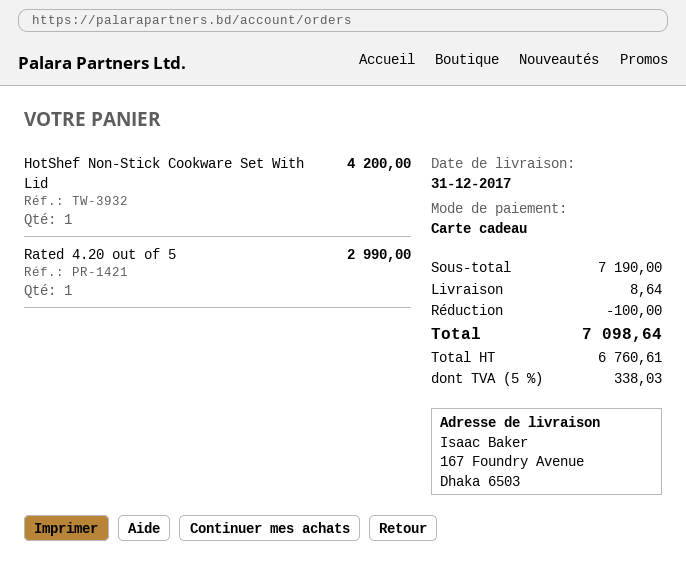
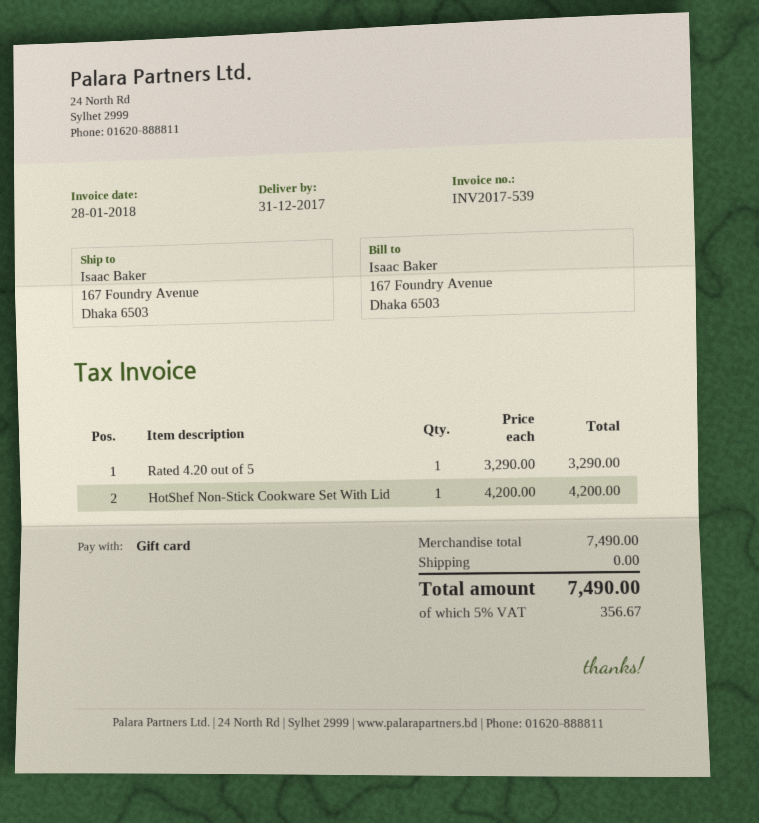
Rated 4.20 out of 5: 1 for 2990.00 -> 1 for 3290.00
subtotal: 7190.00 -> 7490.00
discount: 100.00 -> none
shipping: 8.64 -> 0.00
tax: 5% = 338.03 -> 5% = 356.67
total: 7098.64 -> 7490.00

